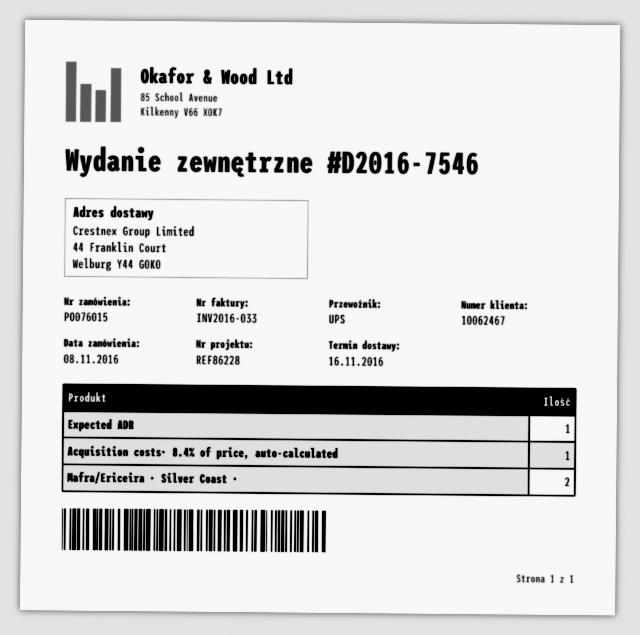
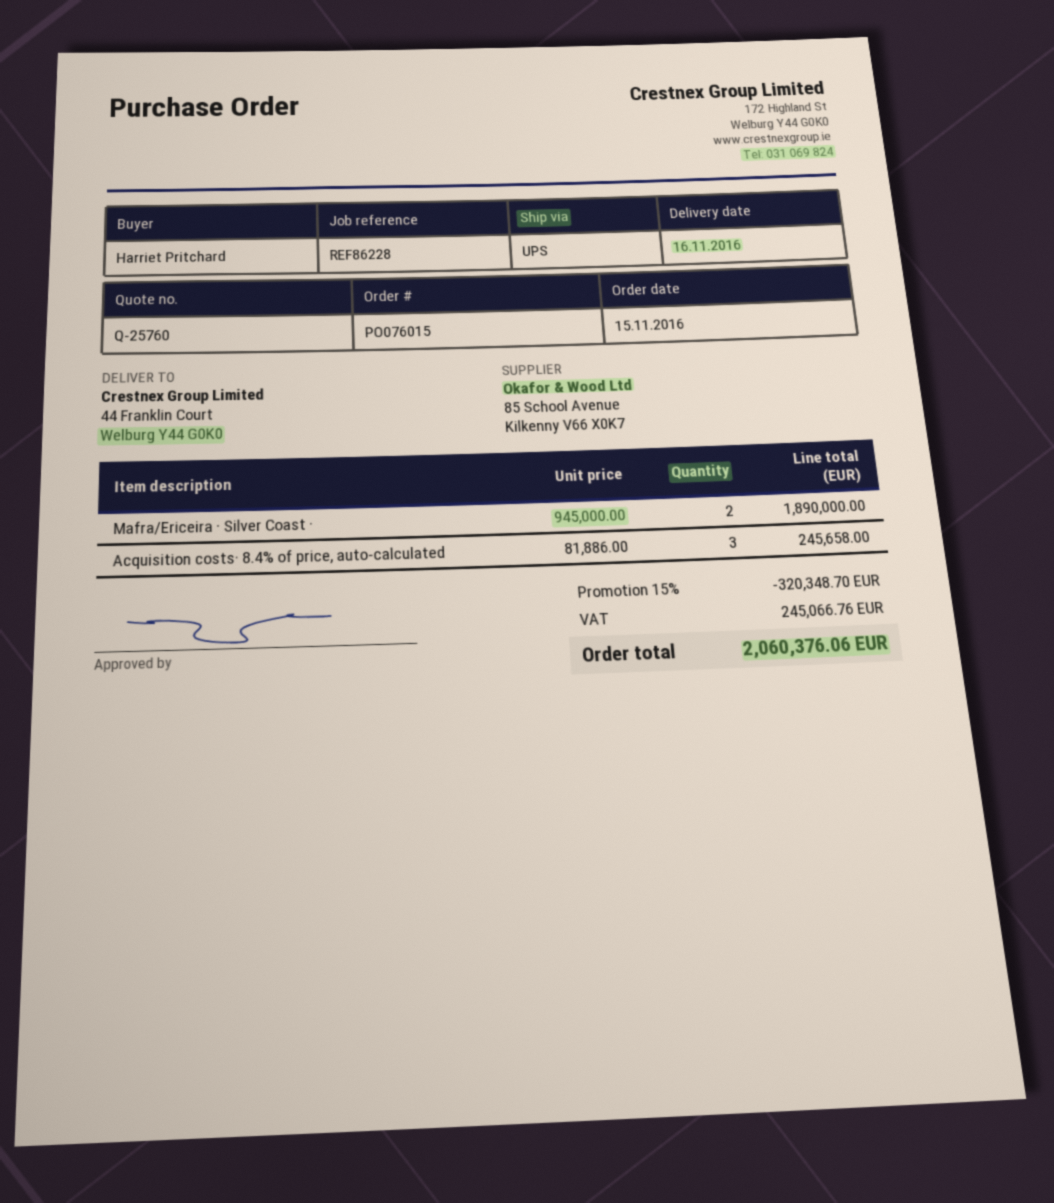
order date: 2016-11-08 -> 2016-11-15
Expected ADR: 1 -> none
Acquisition costs· 8.4% of price, auto-calculated: 1 -> 3

